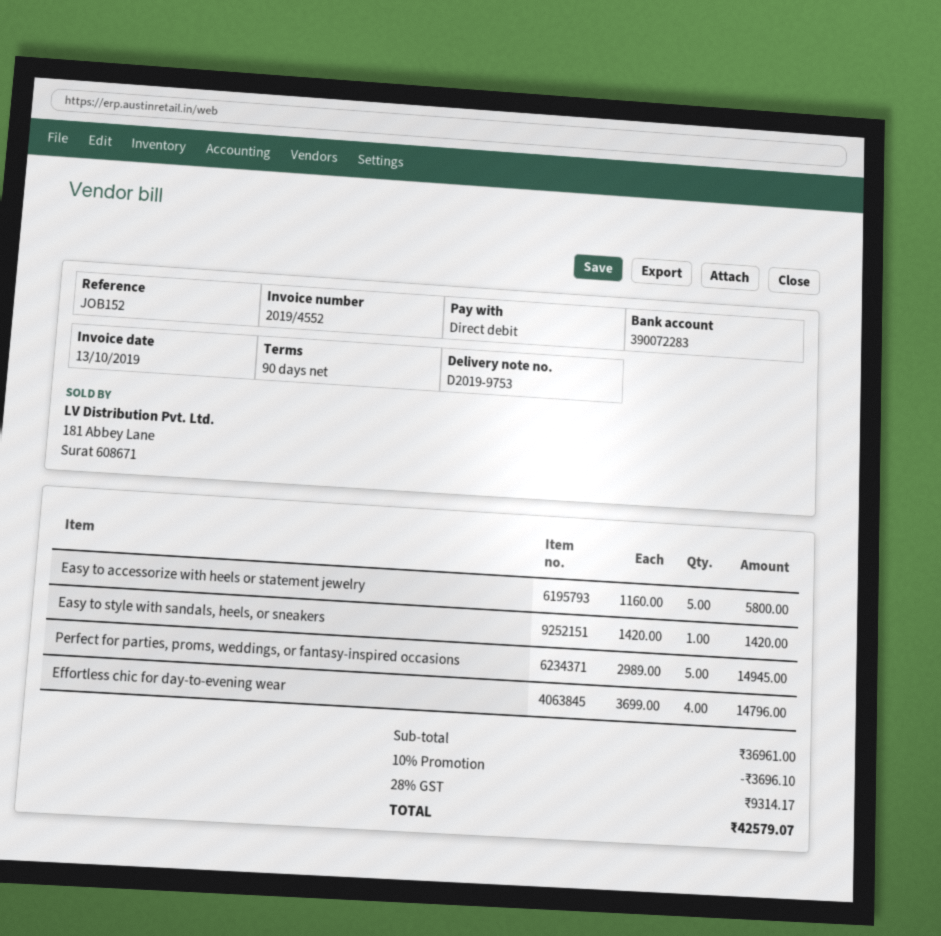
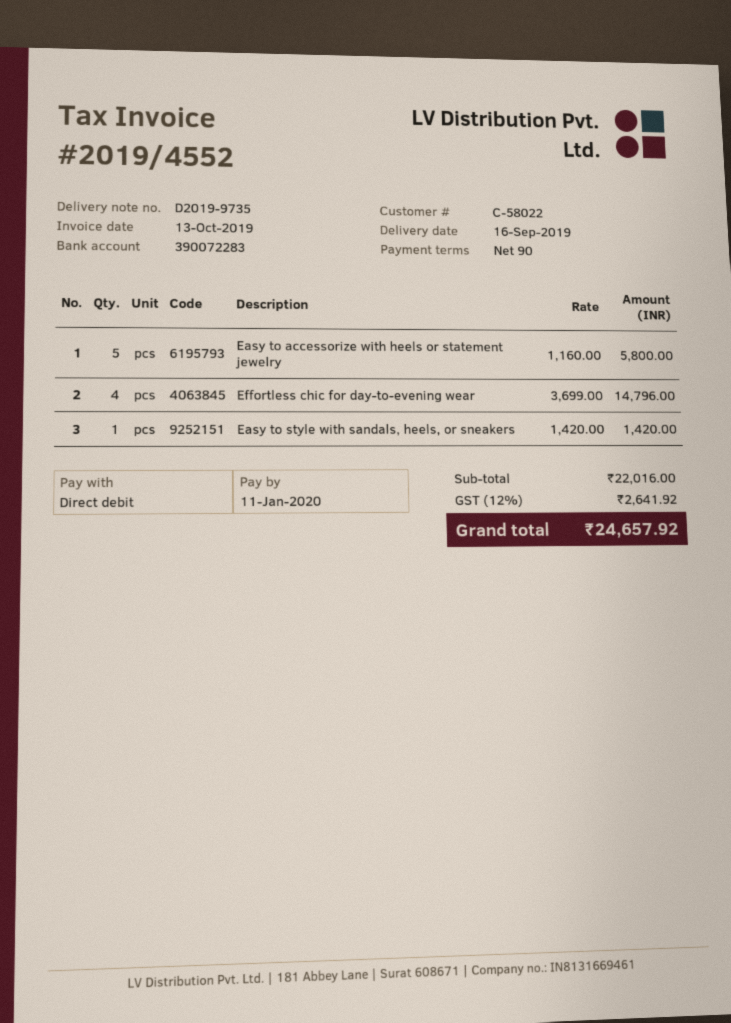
delivery note number: D2019-9753 -> D2019-9735
Perfect for parties, proms, weddings, or fantasy-inspired occasions: 5 x 2989.00 = 14945.00 -> none
subtotal: 36961.00 -> 22016.00
discount: 10% = 3696.10 -> none
tax: 28% = 9314.17 -> 12% = 2641.92
total: 42579.07 -> 24657.92

